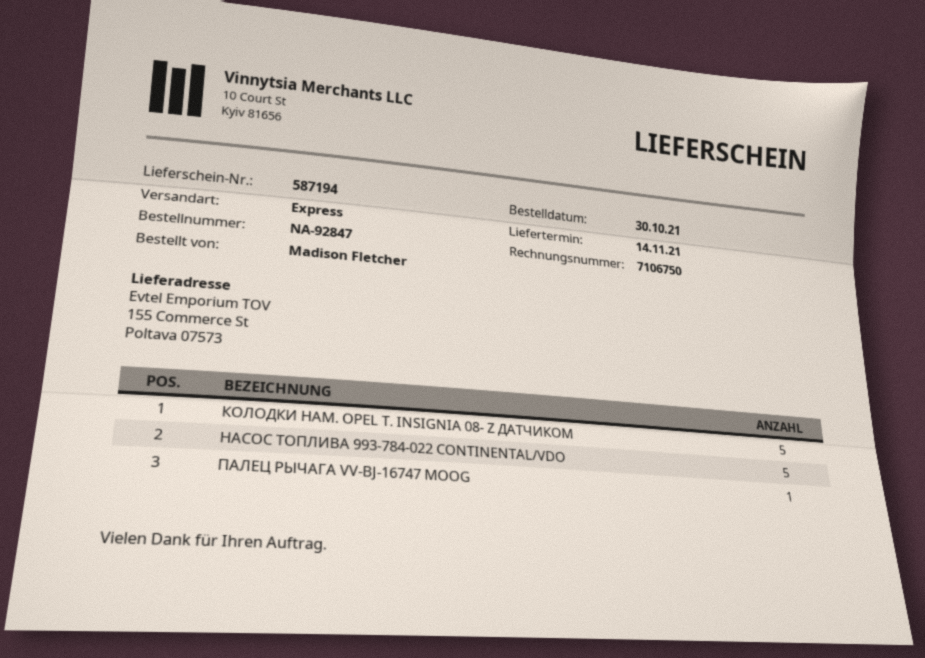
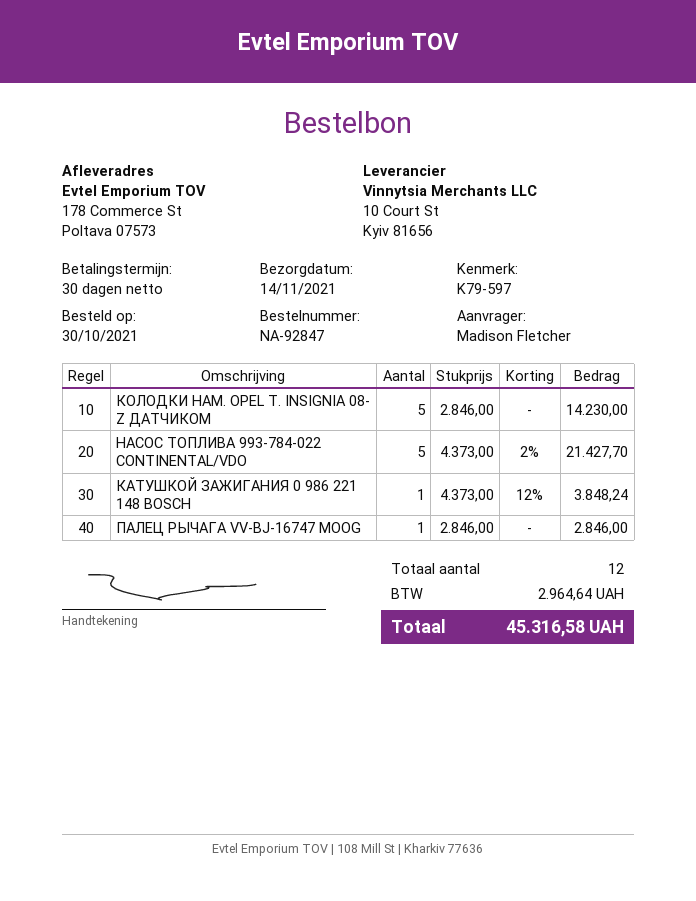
ship to: 155 Commerce St, Poltava 07573 -> 178 Commerce St, Poltava 07573
КАТУШКОЙ ЗАЖИГАНИЯ 0 986 221 148 BOSCH: none -> 1

